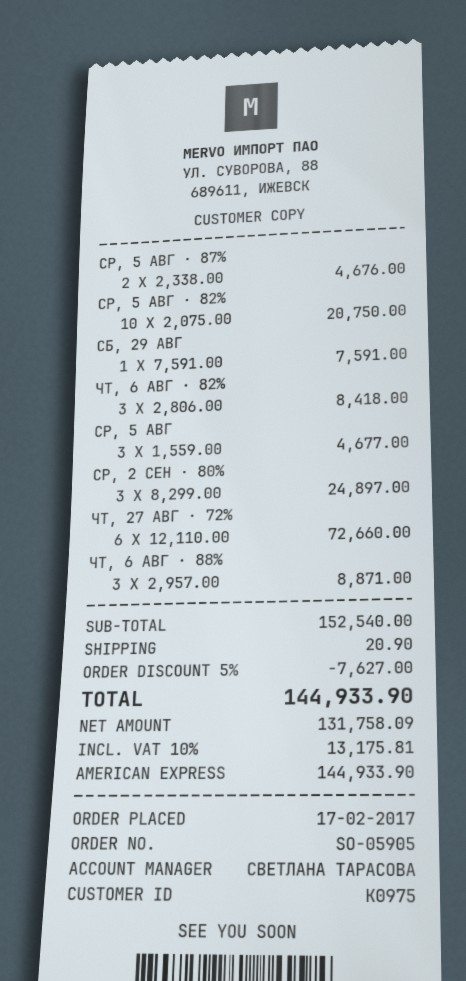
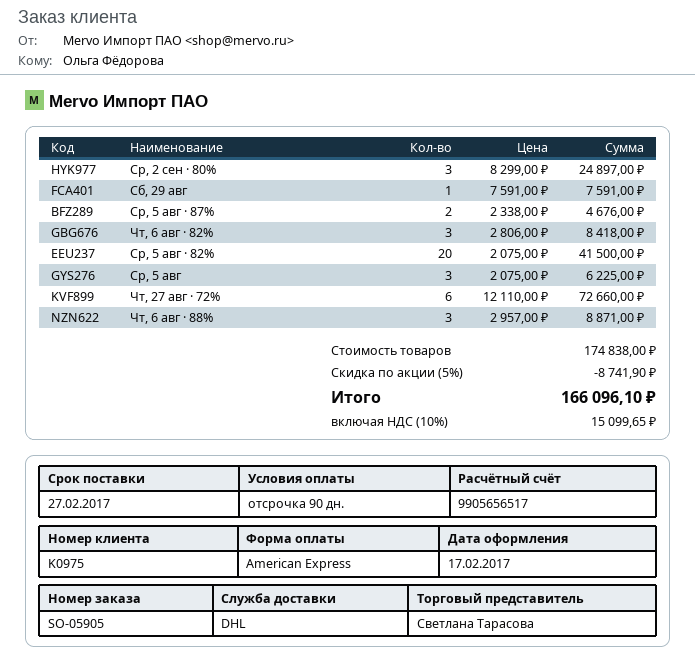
СР, 5 АВГ · 82%: 10 x 2075.00 = 20750.00 -> 20 x 2075.00 = 41500.00
СР, 5 АВГ: 3 x 1559.00 = 4677.00 -> 3 x 2075.00 = 6225.00
subtotal: 152540.00 -> 174838.00
discount: 5% = 7627.00 -> 5% = 8741.90
shipping: 20.90 -> none
tax: 10% = 13175.81 -> 10% = 15099.65
total: 144933.90 -> 166096.10

